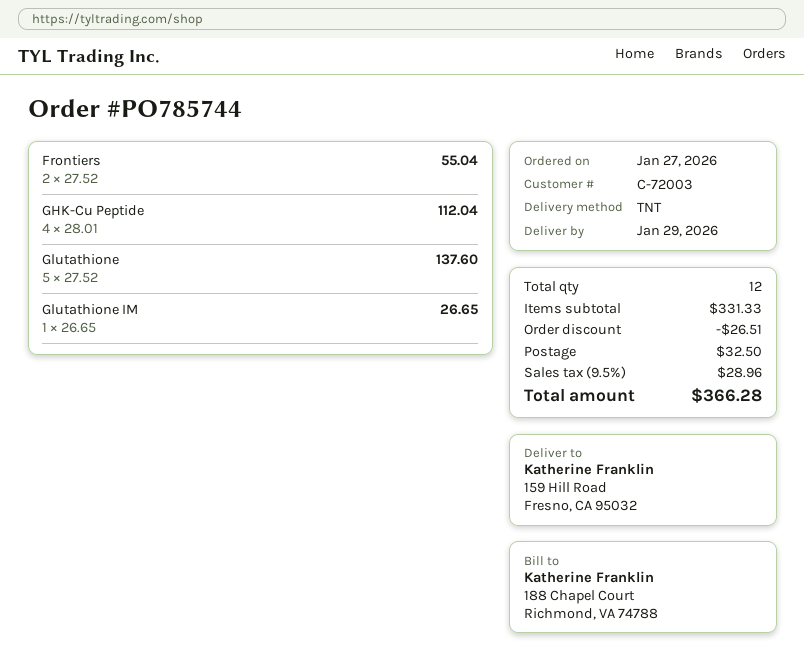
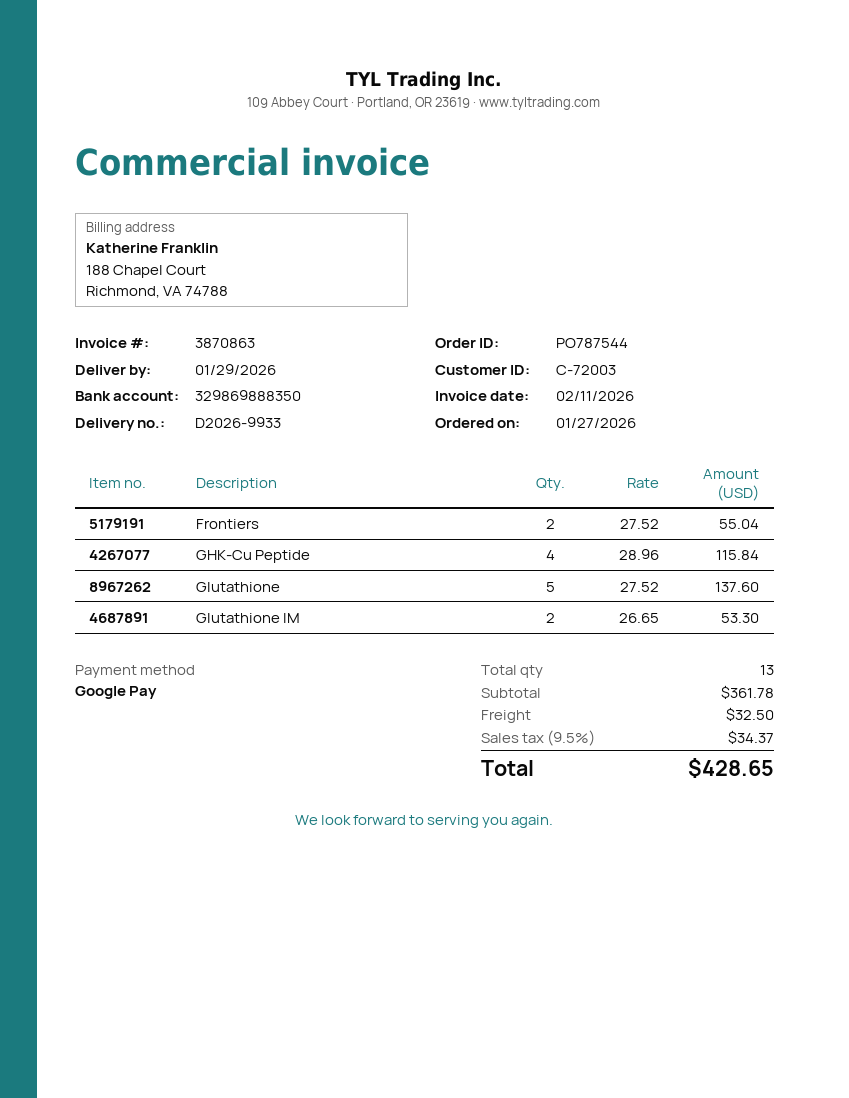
order number: PO785744 -> PO787544
GHK-Cu Peptide: 4 x 28.01 = 112.04 -> 4 x 28.96 = 115.84
Glutathione IM: 1 x 26.65 = 26.65 -> 2 x 26.65 = 53.30
total quantity: 12 -> 13
subtotal: 331.33 -> 361.78
discount: 26.51 -> none
tax: 9.5% = 28.96 -> 9.5% = 34.37
total: 366.28 -> 428.65

